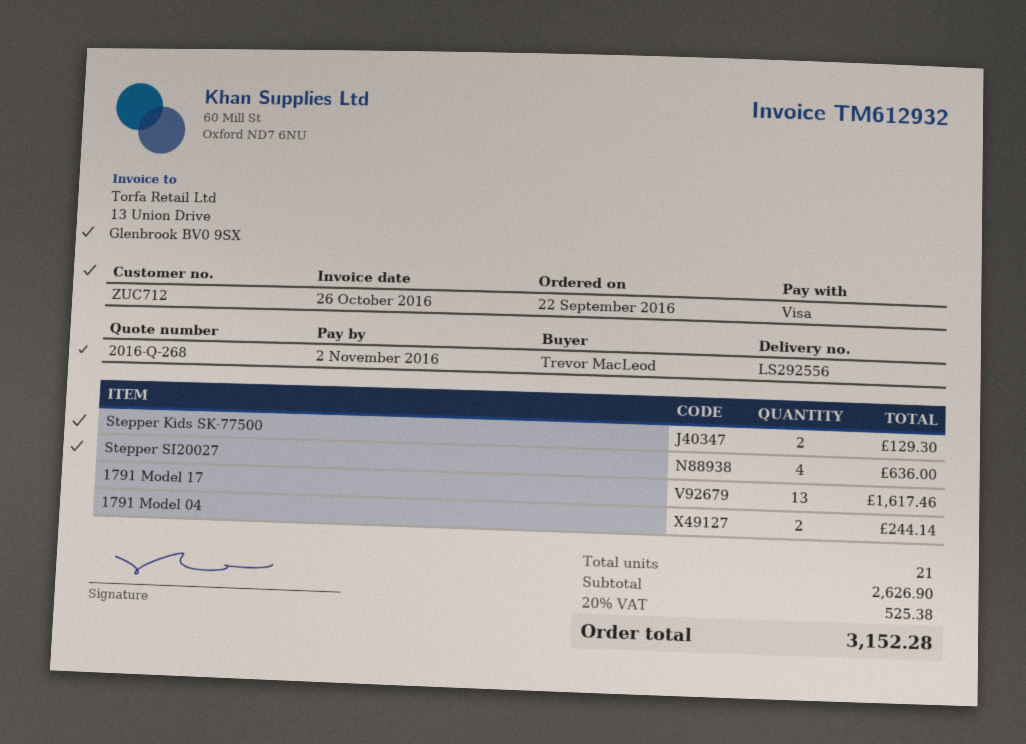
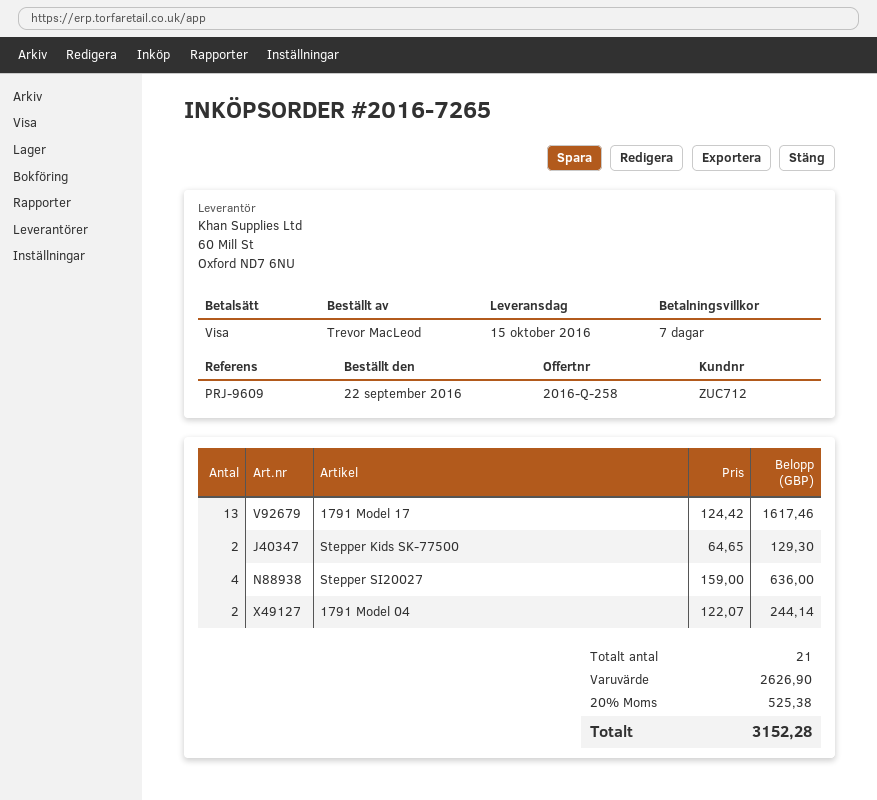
quote number: 2016-Q-268 -> 2016-Q-258

